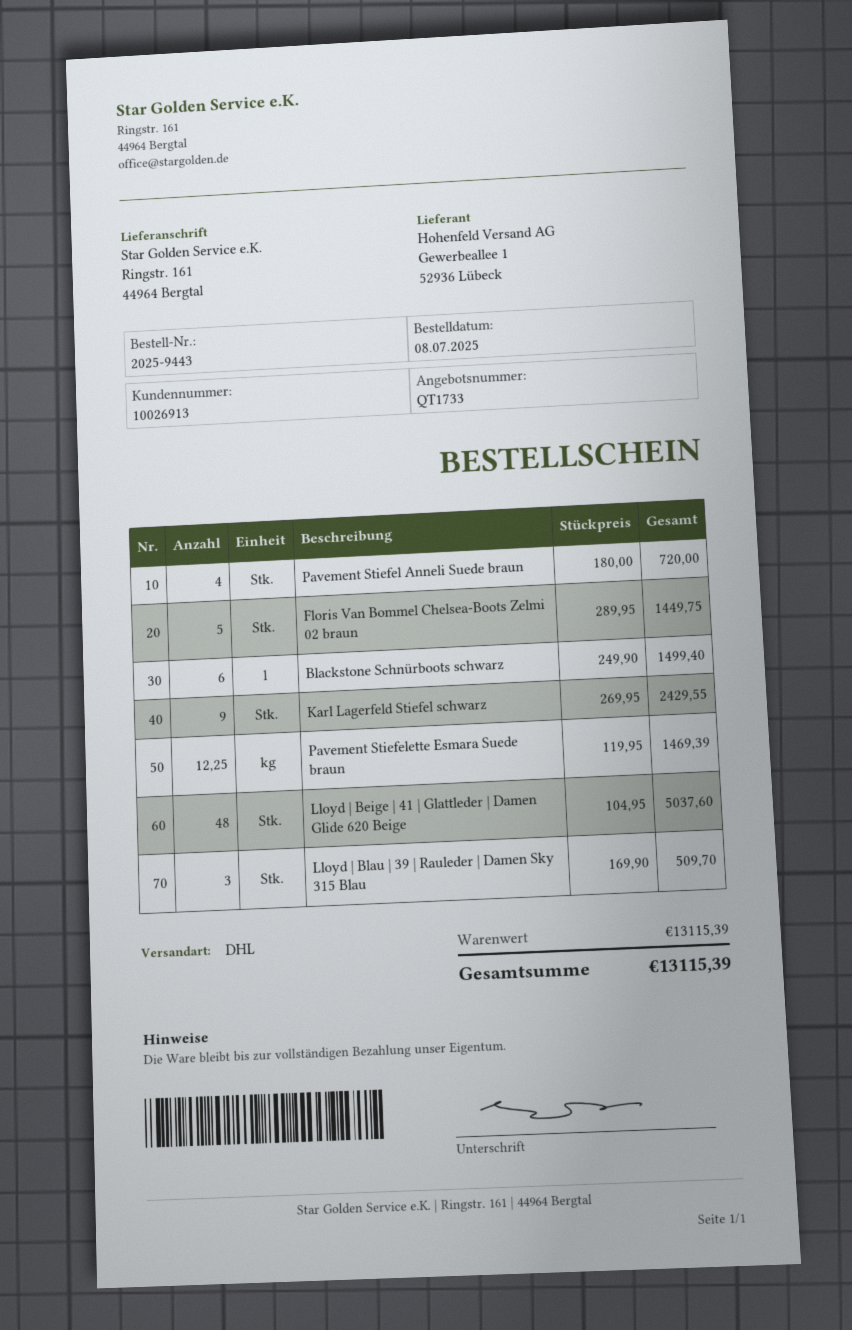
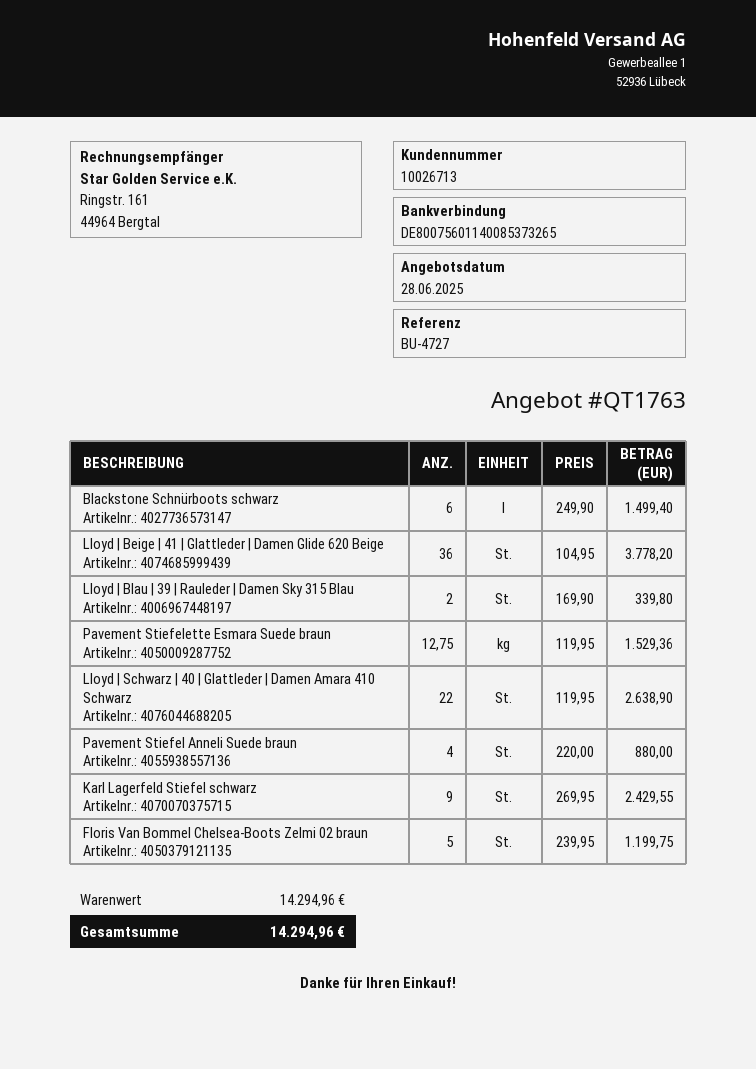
quote number: QT1733 -> QT1763
customer number: 10026913 -> 10026713
Pavement Stiefel Anneli Suede braun: 4 x 180.00 = 720.00 -> 4 x 220.00 = 880.00
Floris Van Bommel Chelsea-Boots Zelmi 02 braun: 5 x 289.95 = 1449.75 -> 5 x 239.95 = 1199.75
Pavement Stiefelette Esmara Suede braun: 12.25 x 119.95 = 1469.39 -> 12.75 x 119.95 = 1529.36
Lloyd | Beige | 41 | Glattleder | Damen Glide 620 Beige: 48 x 104.95 = 5037.60 -> 36 x 104.95 = 3778.20
Lloyd | Blau | 39 | Rauleder | Damen Sky 315 Blau: 3 x 169.90 = 509.70 -> 2 x 169.90 = 339.80
Lloyd | Schwarz | 40 | Glattleder | Damen Amara 410 Schwarz: none -> 22 x 119.95 = 2638.90
subtotal: 13115.39 -> 14294.96
total: 13115.39 -> 14294.96

